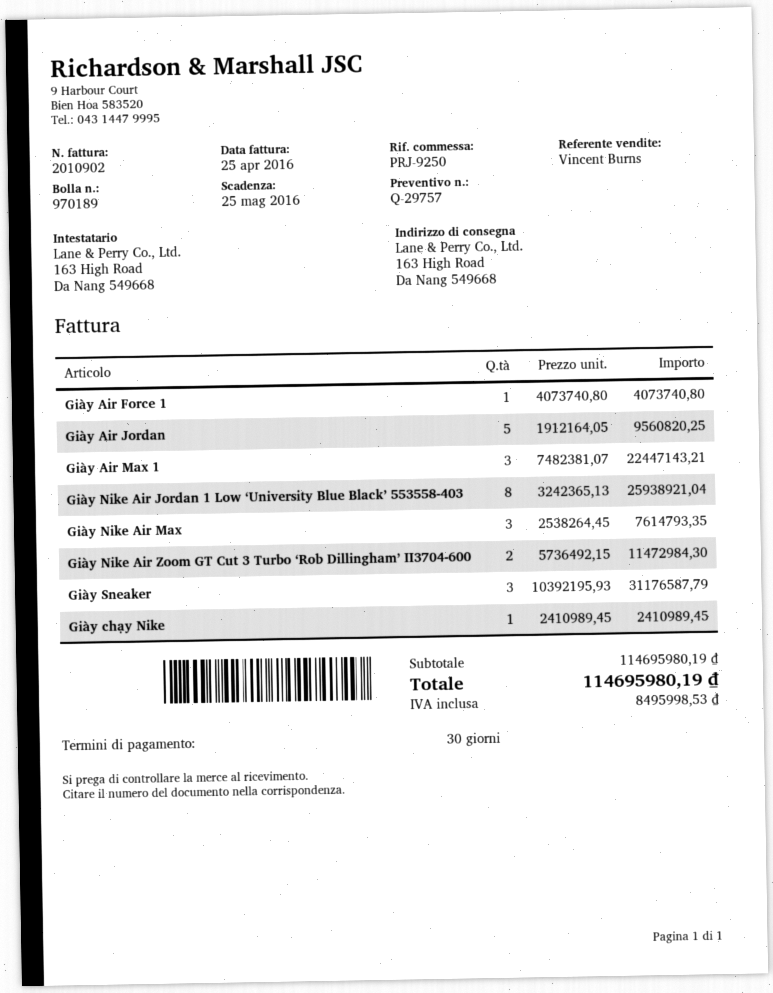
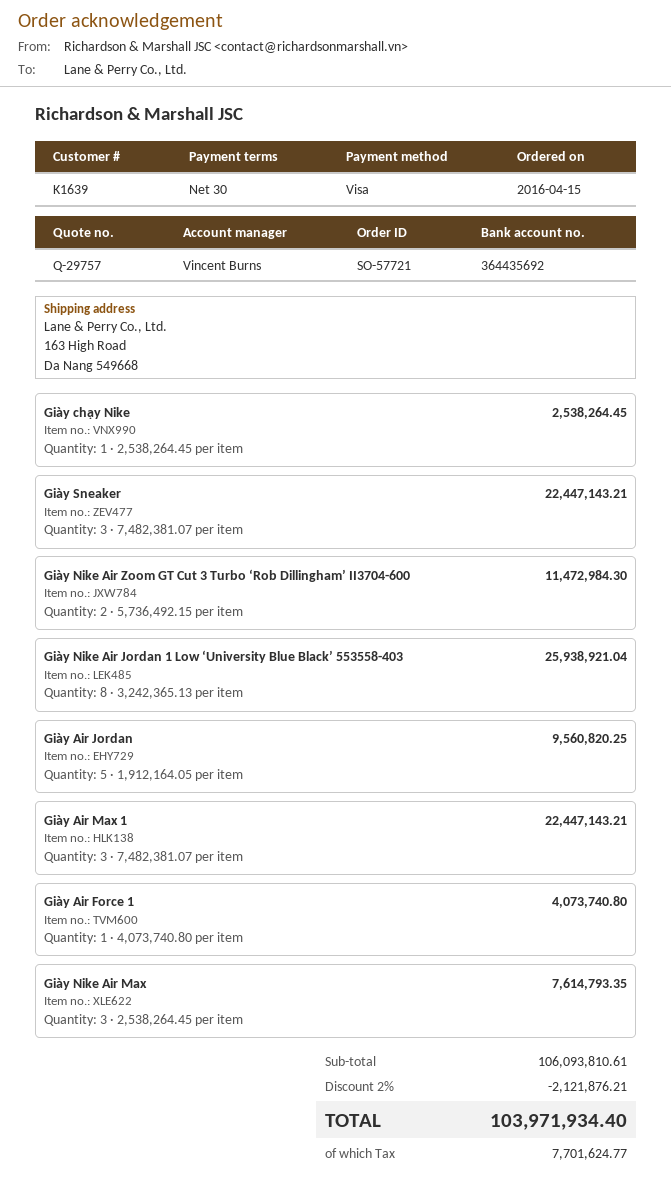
Giày Sneaker: 3 x 10392195.93 = 31176587.79 -> 3 x 7482381.07 = 22447143.21
Giày chạy Nike: 1 x 2410989.45 = 2410989.45 -> 1 x 2538264.45 = 2538264.45
subtotal: 114695980.19 -> 106093810.61
discount: none -> 2% = 2121876.21
tax: 8495998.53 -> 7701624.77
total: 114695980.19 -> 103971934.40

